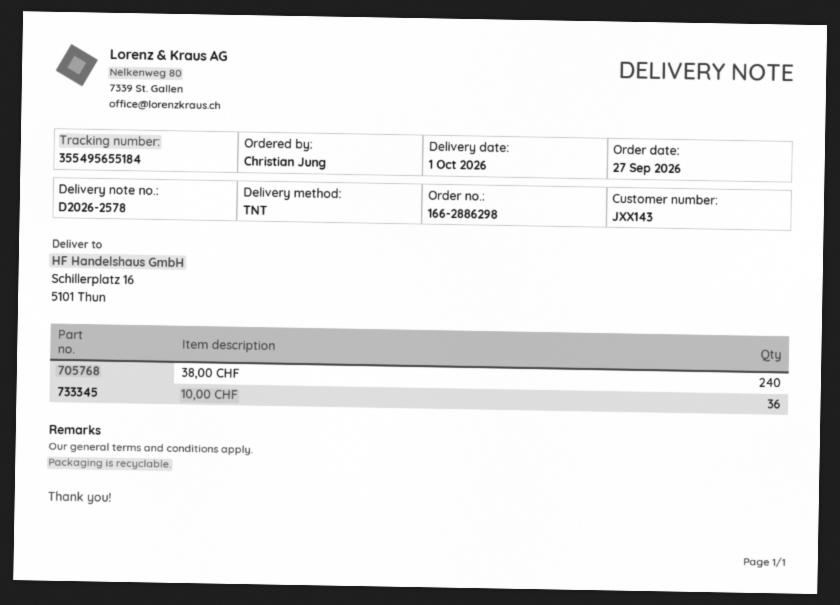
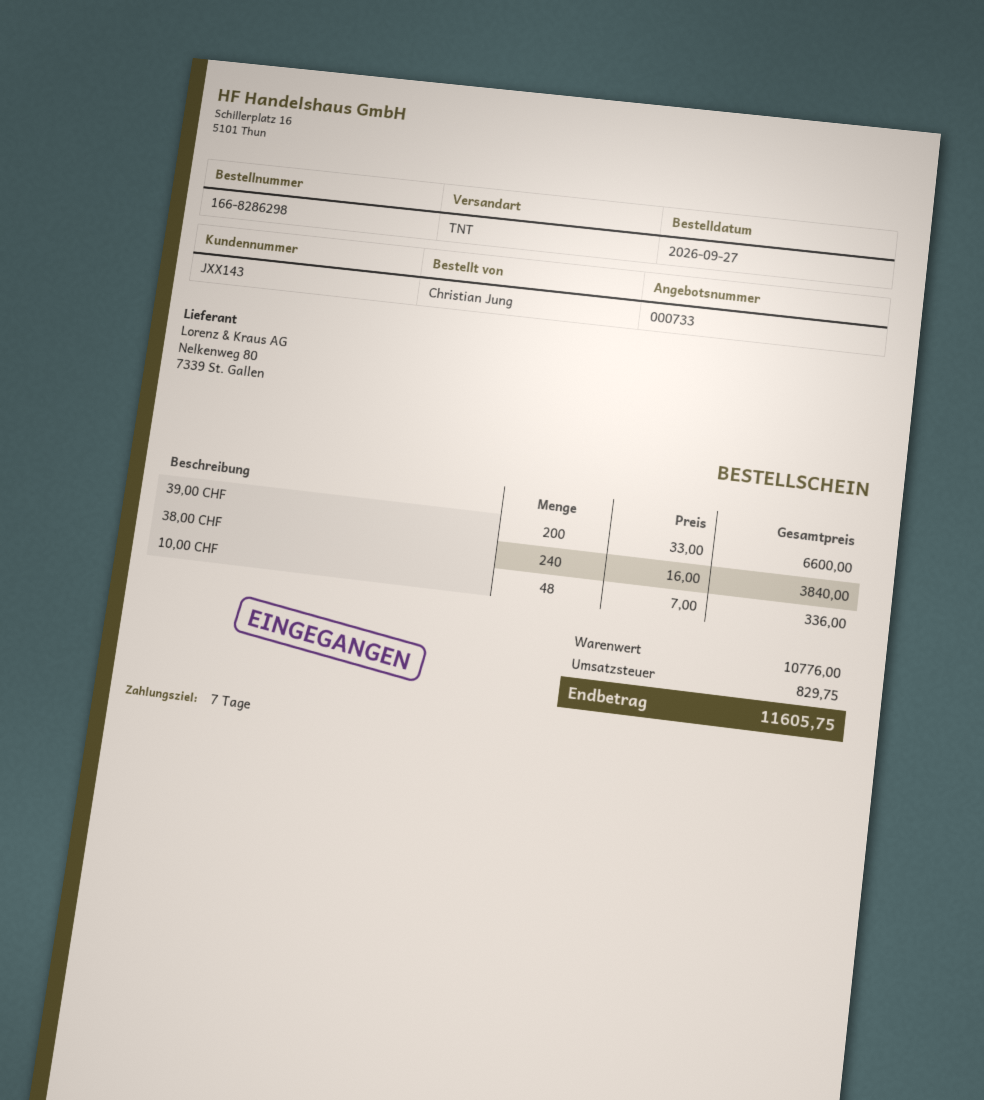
order number: 166-2886298 -> 166-8286298
10,00 CHF: 36 -> 48
39,00 CHF: none -> 200

